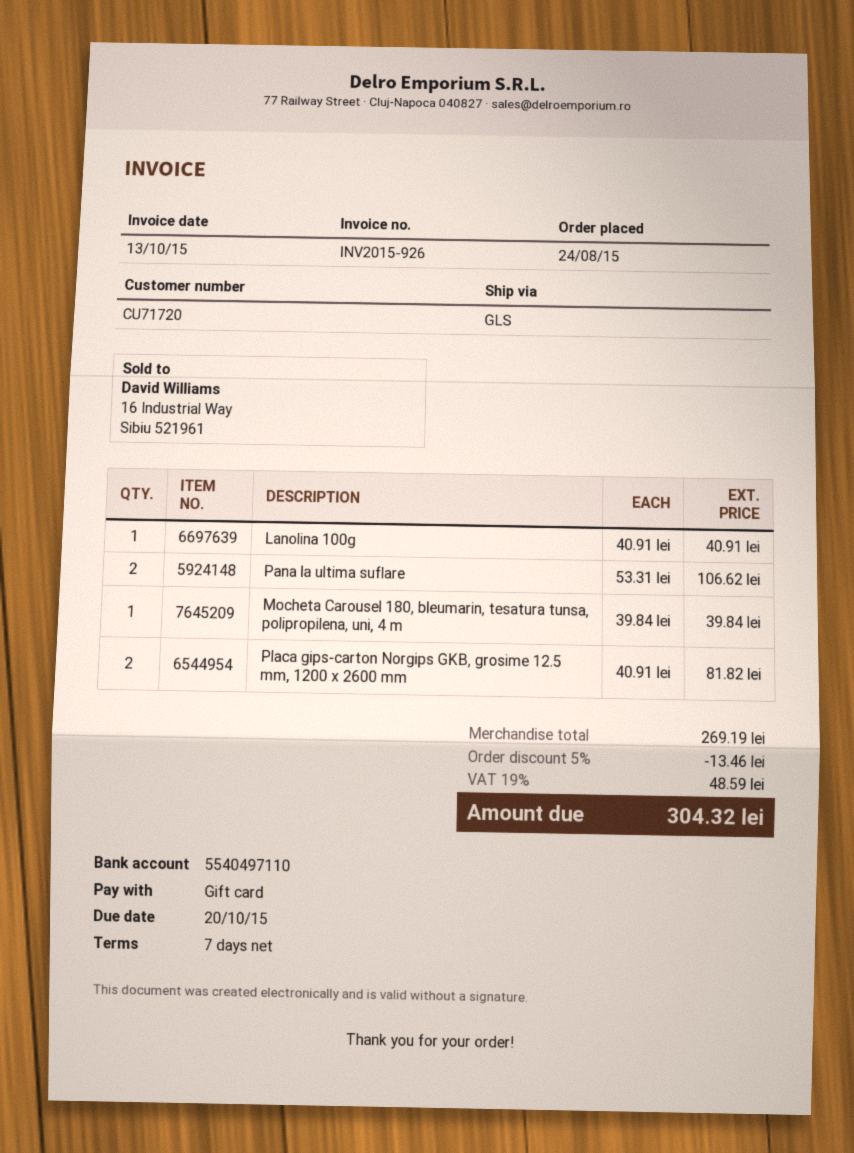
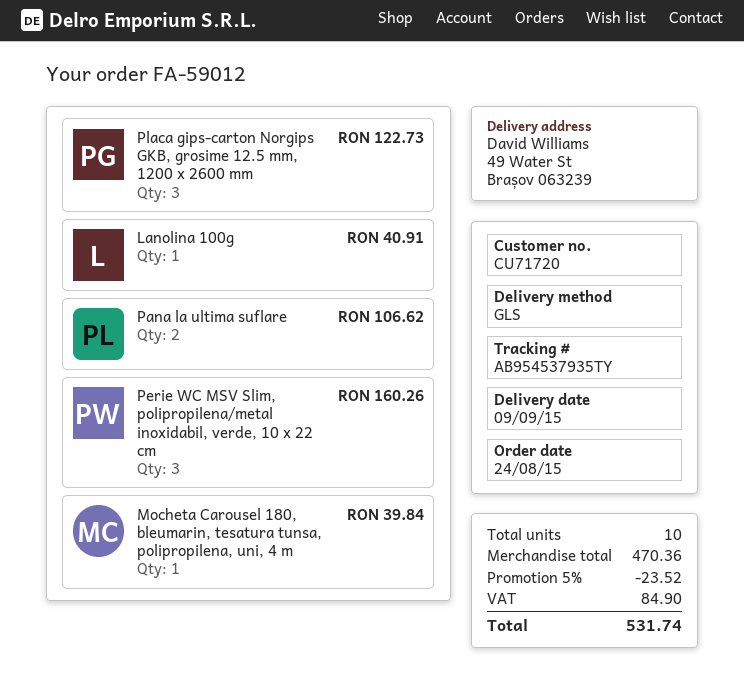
Placa gips-carton Norgips GKB, grosime 12.5 mm, 1200 x 2600 mm: 2 for 81.82 -> 3 for 122.73
Perie WC MSV Slim, polipropilena/metal inoxidabil, verde, 10 x 22 cm: none -> 3 for 160.26
subtotal: 269.19 -> 470.36
discount: 5% = 13.46 -> 5% = 23.52
tax: 48.59 -> 84.90
total: 304.32 -> 531.74

